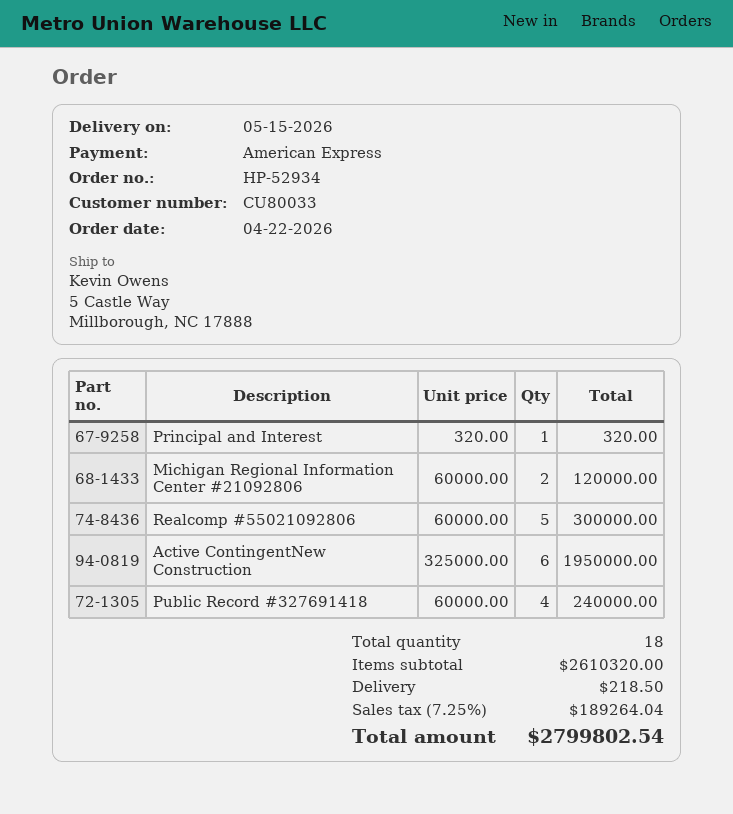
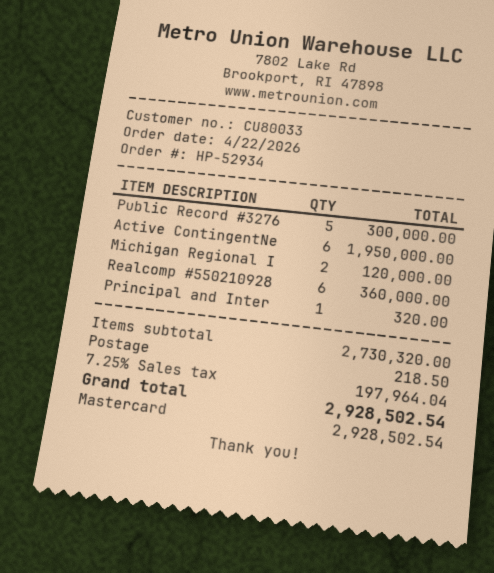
payment method: American Express -> Mastercard
Realcomp #55021092806: 5 for 300000.00 -> 6 for 360000.00
Public Record #327691418: 4 for 240000.00 -> 5 for 300000.00
subtotal: 2610320.00 -> 2730320.00
tax: 7.25% = 189264.04 -> 7.25% = 197964.04
total: 2799802.54 -> 2928502.54

